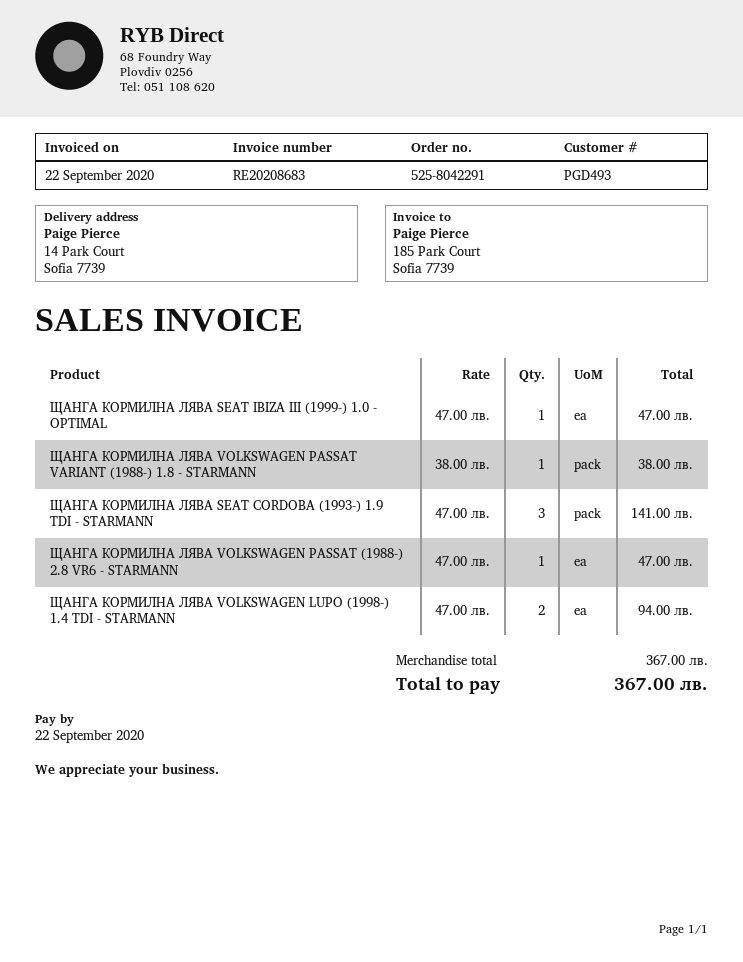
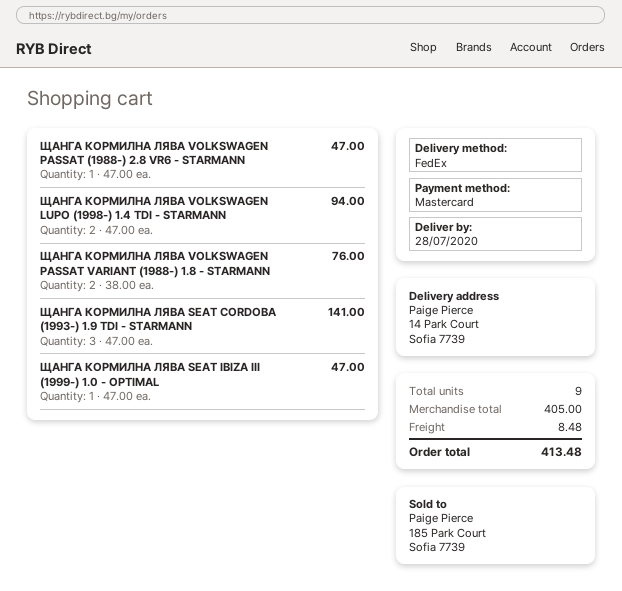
ЩАНГА КОРМИЛНА ЛЯВА VOLKSWAGEN PASSAT VARIANT (1988-) 1.8 - STARMANN: 1 x 38.00 = 38.00 -> 2 x 38.00 = 76.00
subtotal: 367.00 -> 405.00
shipping: none -> 8.48
total: 367.00 -> 413.48

